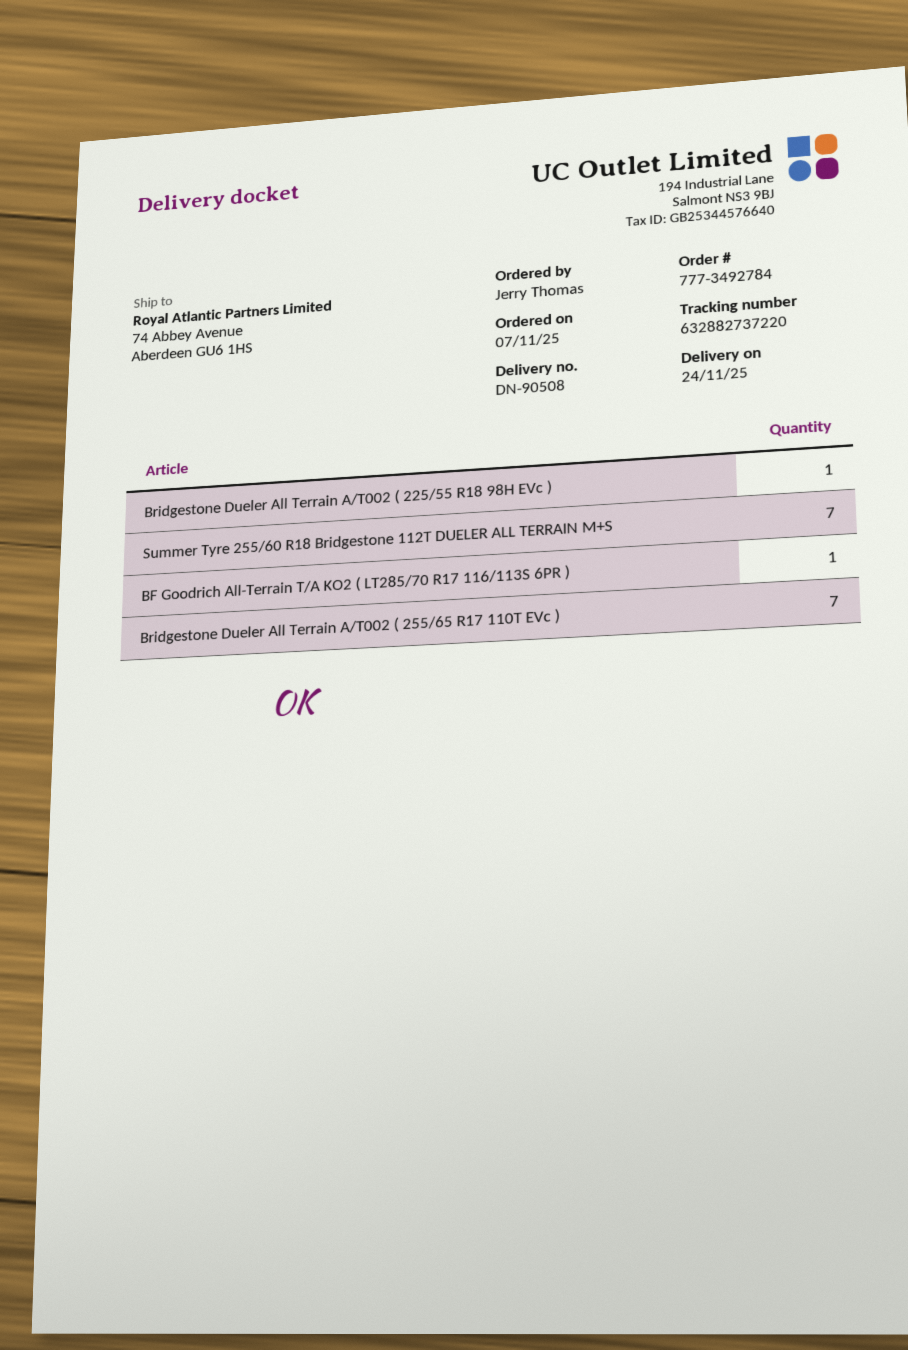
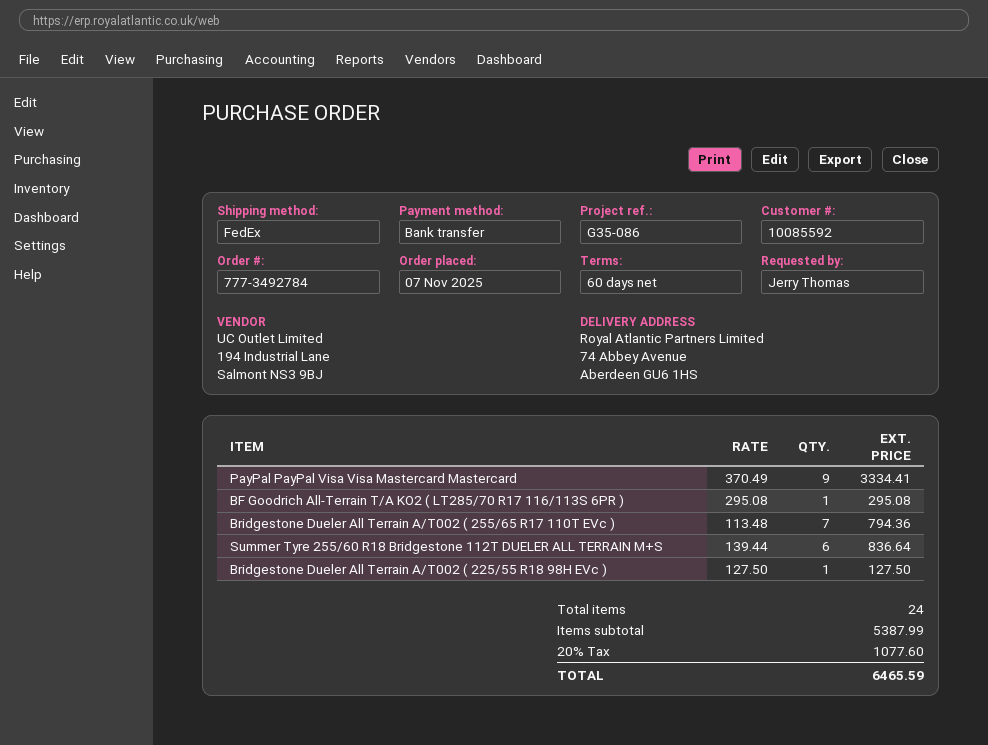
Summer Tyre 255/60 R18 Bridgestone 112T DUELER ALL TERRAIN M+S: 7 -> 6
PayPal PayPal Visa Visa Mastercard Mastercard: none -> 9

